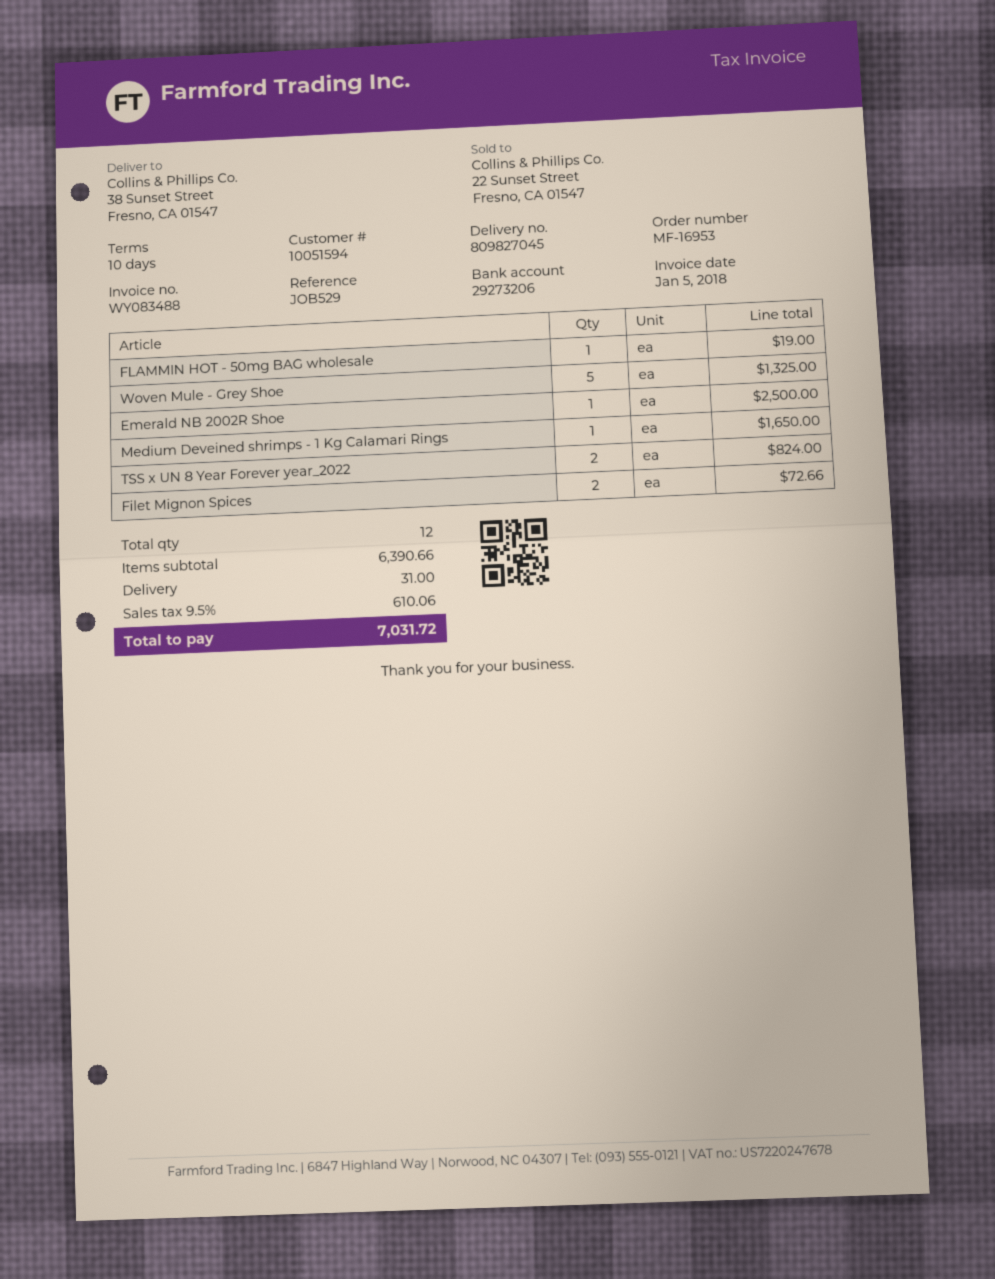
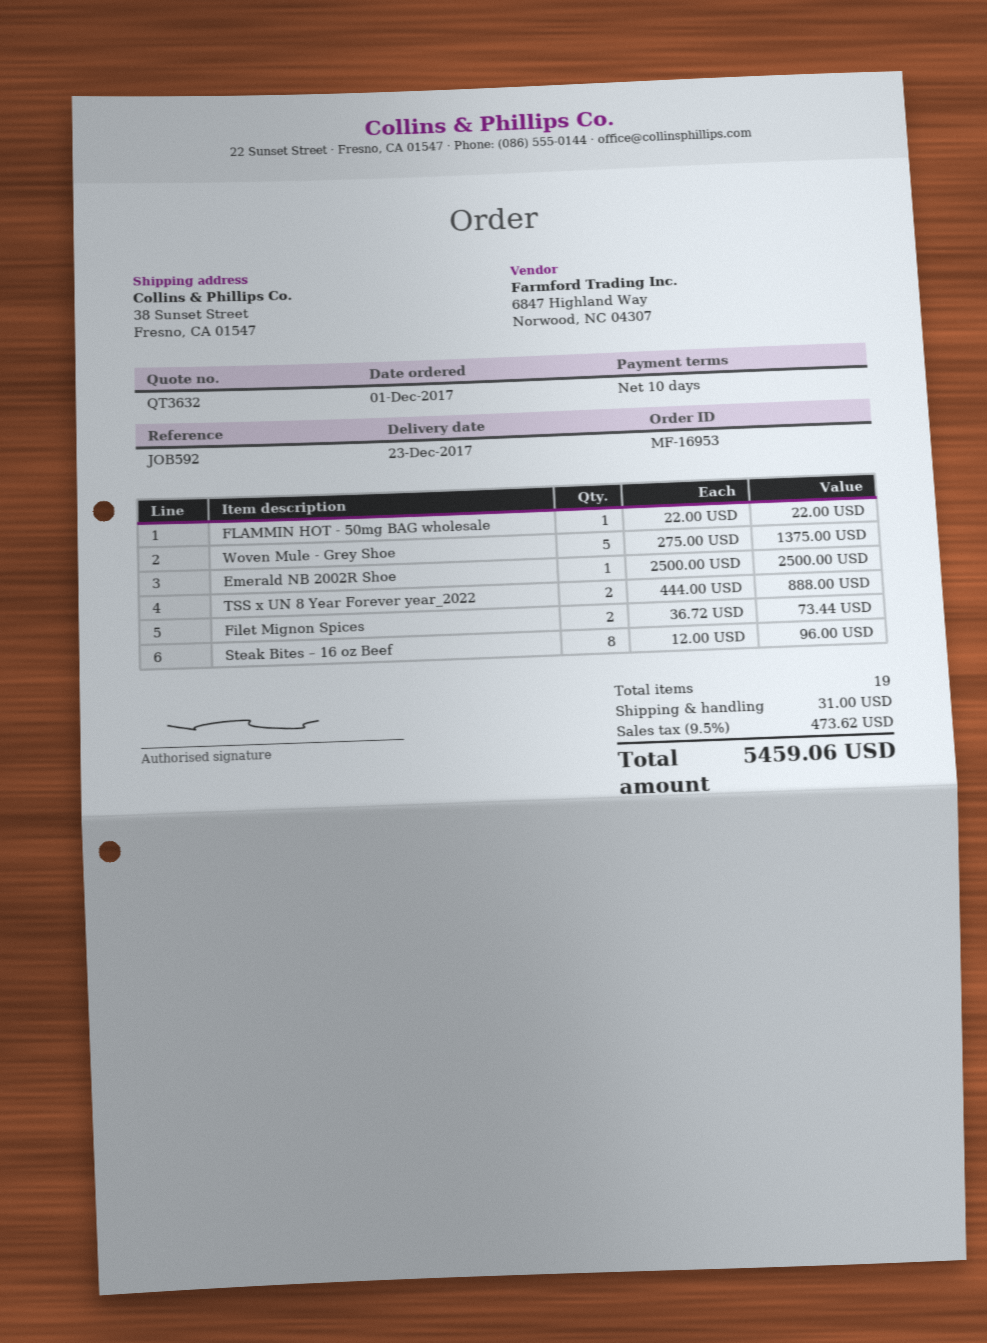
reference: JOB529 -> JOB592
FLAMMIN HOT - 50mg BAG wholesale: 1 for 19.00 -> 1 for 22.00
Woven Mule - Grey Shoe: 5 for 1325.00 -> 5 for 1375.00
Medium Deveined shrimps - 1 Kg Calamari Rings: 1 for 1650.00 -> none
TSS x UN 8 Year Forever year_2022: 2 for 824.00 -> 2 for 888.00
Filet Mignon Spices: 2 for 72.66 -> 2 for 73.44
Steak Bites – 16 oz Beef: none -> 8 for 96.00
total quantity: 12 -> 19
tax: 9.5% = 610.06 -> 9.5% = 473.62
total: 7031.72 -> 5459.06

